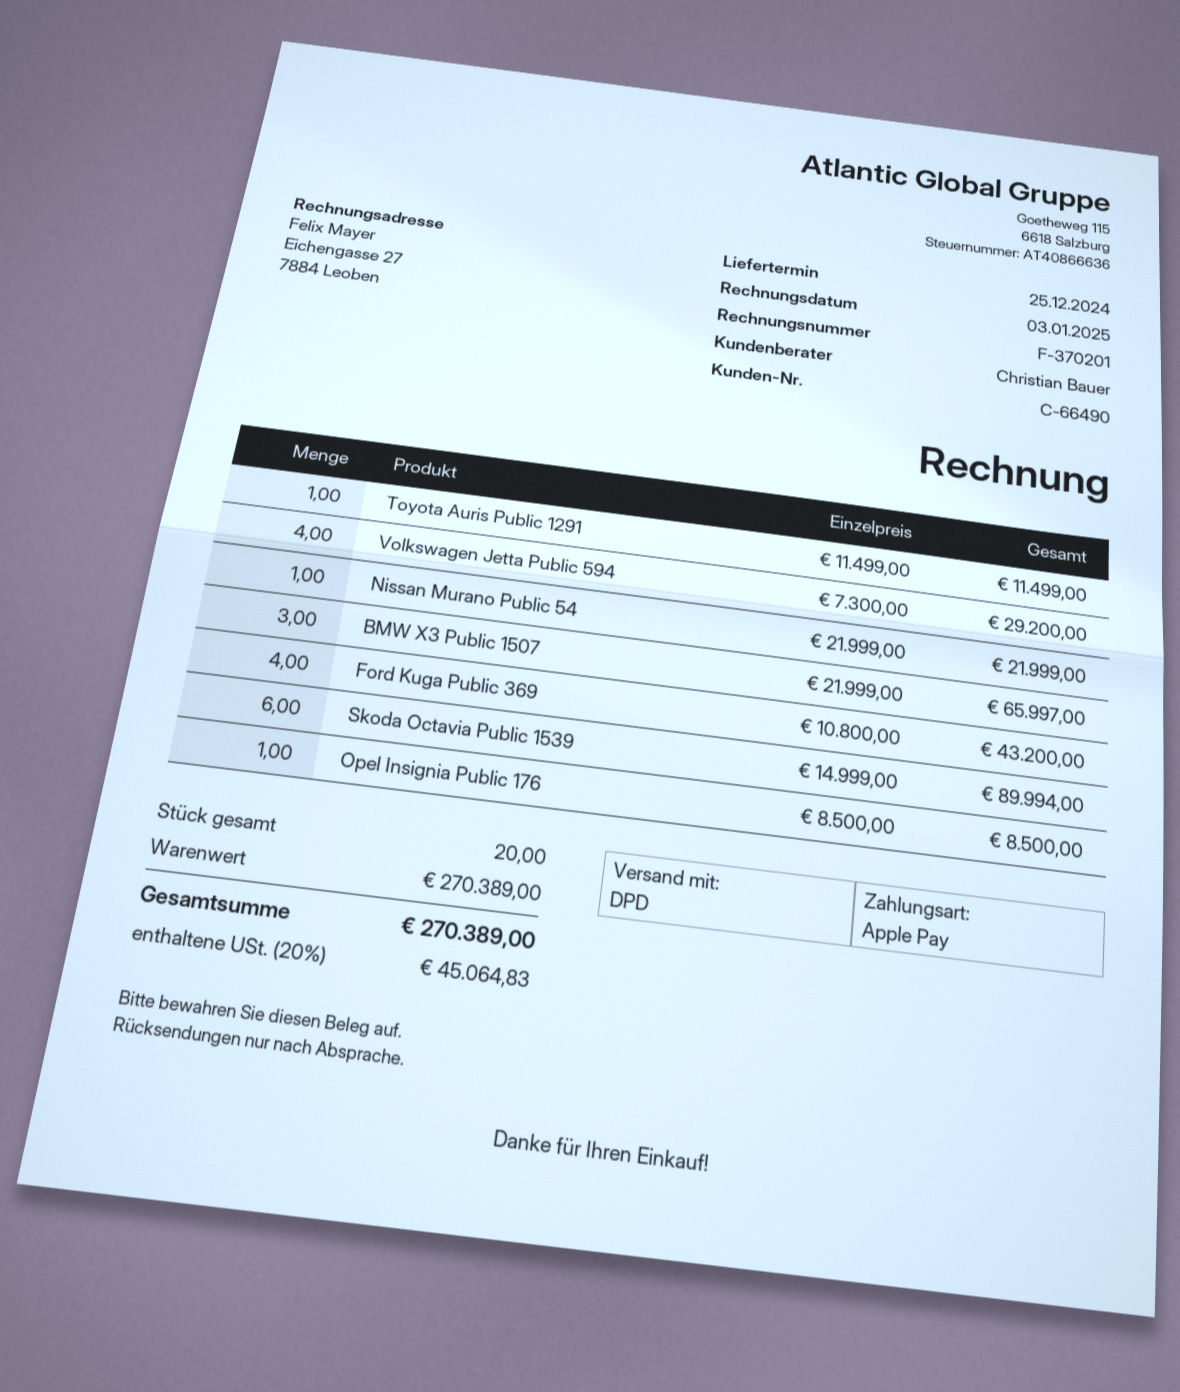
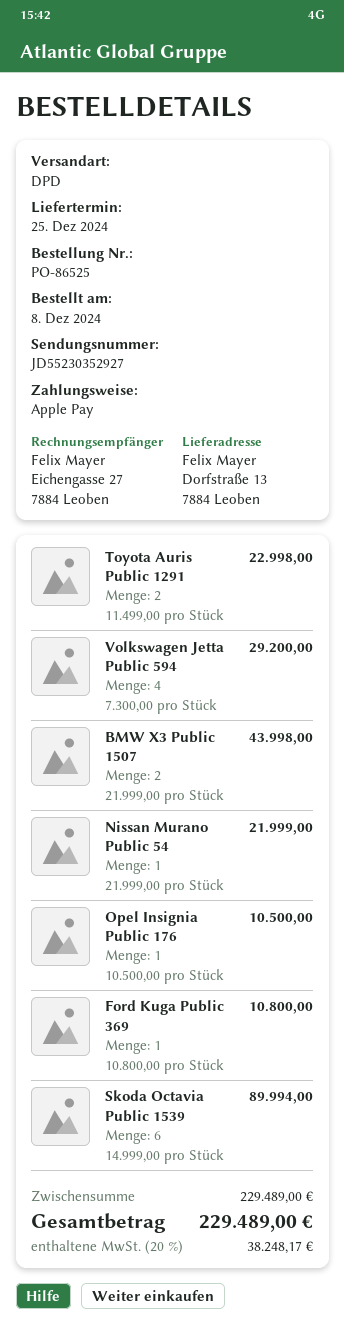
Toyota Auris Public 1291: 1 x 11499.00 = 11499.00 -> 2 x 11499.00 = 22998.00
BMW X3 Public 1507: 3 x 21999.00 = 65997.00 -> 2 x 21999.00 = 43998.00
Ford Kuga Public 369: 4 x 10800.00 = 43200.00 -> 1 x 10800.00 = 10800.00
Opel Insignia Public 176: 1 x 8500.00 = 8500.00 -> 1 x 10500.00 = 10500.00
subtotal: 270389.00 -> 229489.00
tax: 20% = 45064.83 -> 20% = 38248.17
total: 270389.00 -> 229489.00

